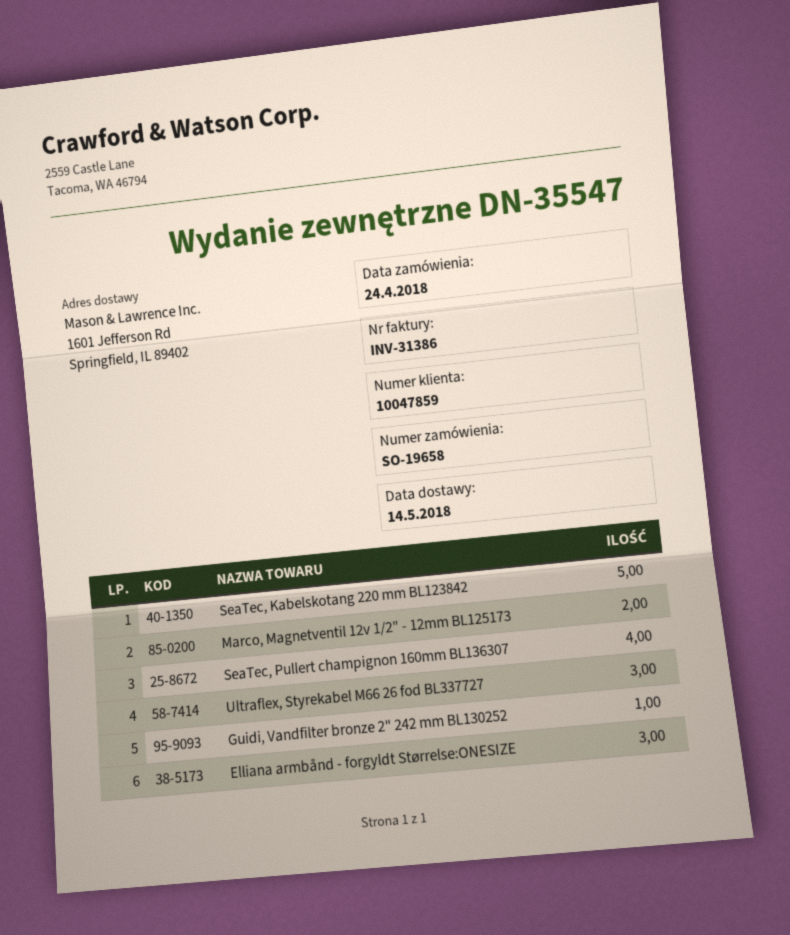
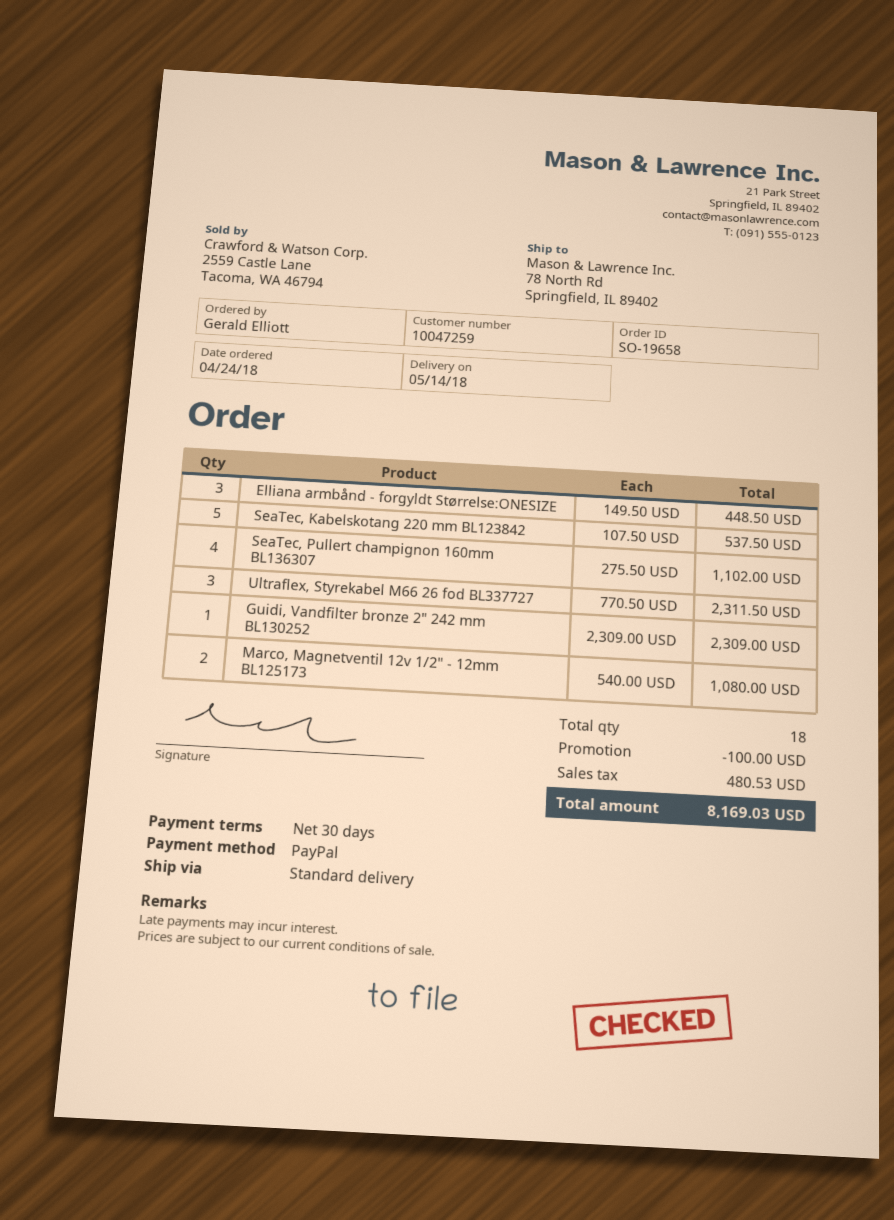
customer number: 10047859 -> 10047259
ship to: 1601 Jefferson Rd, Springfield, IL 89402 -> 78 North Rd, Springfield, IL 89402

